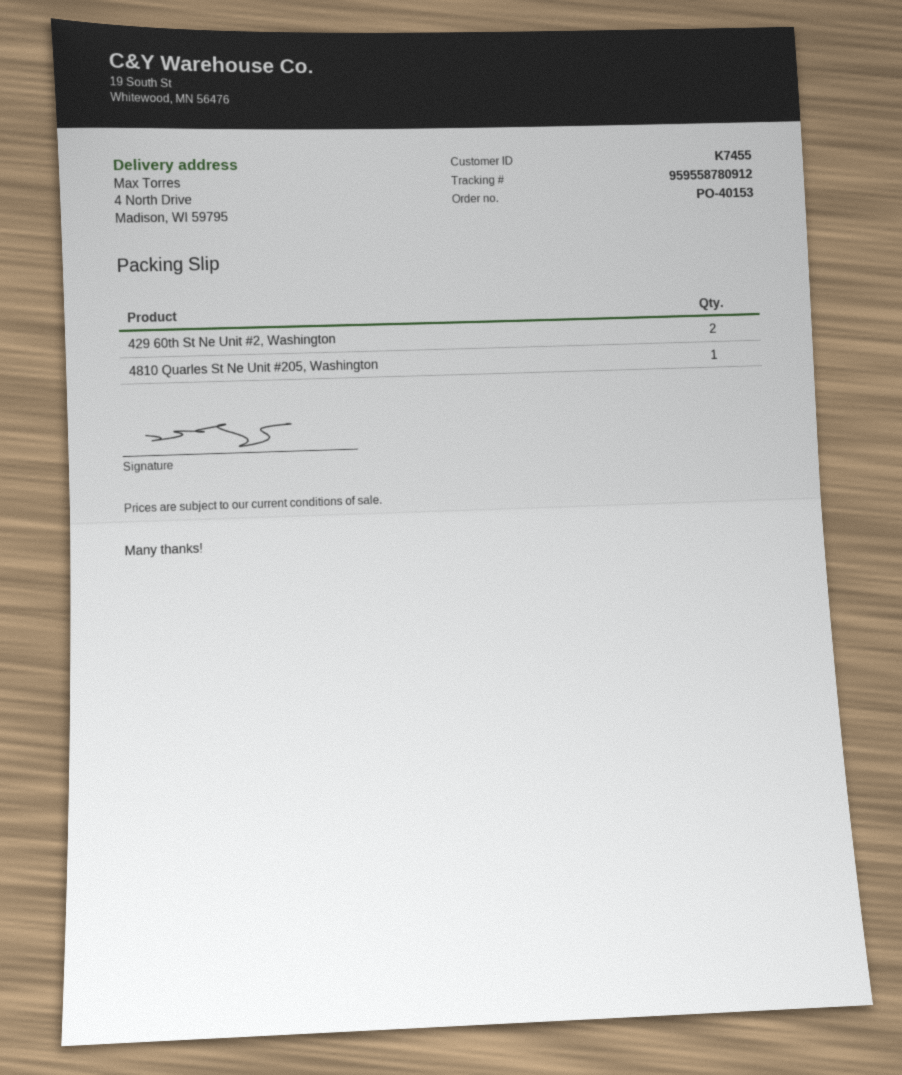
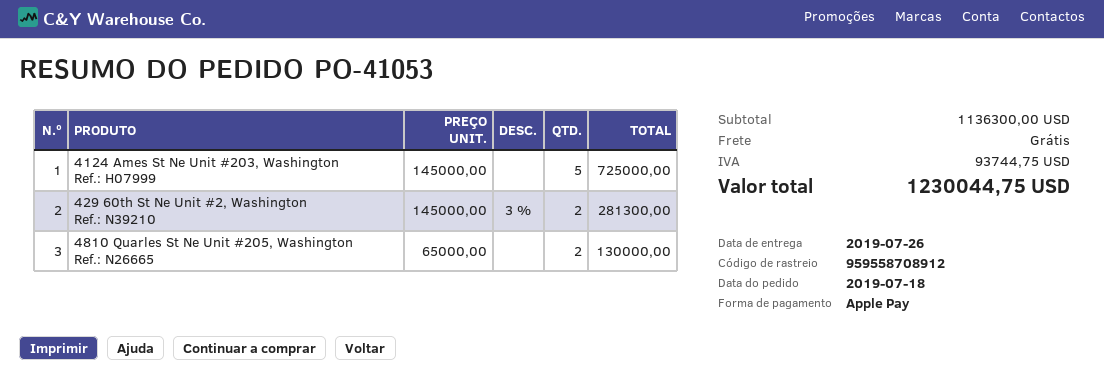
order number: PO-40153 -> PO-41053
tracking number: 959558780912 -> 959558708912
4810 Quarles St Ne Unit #205, Washington: 1 -> 2
4124 Ames St Ne Unit #203, Washington: none -> 5

